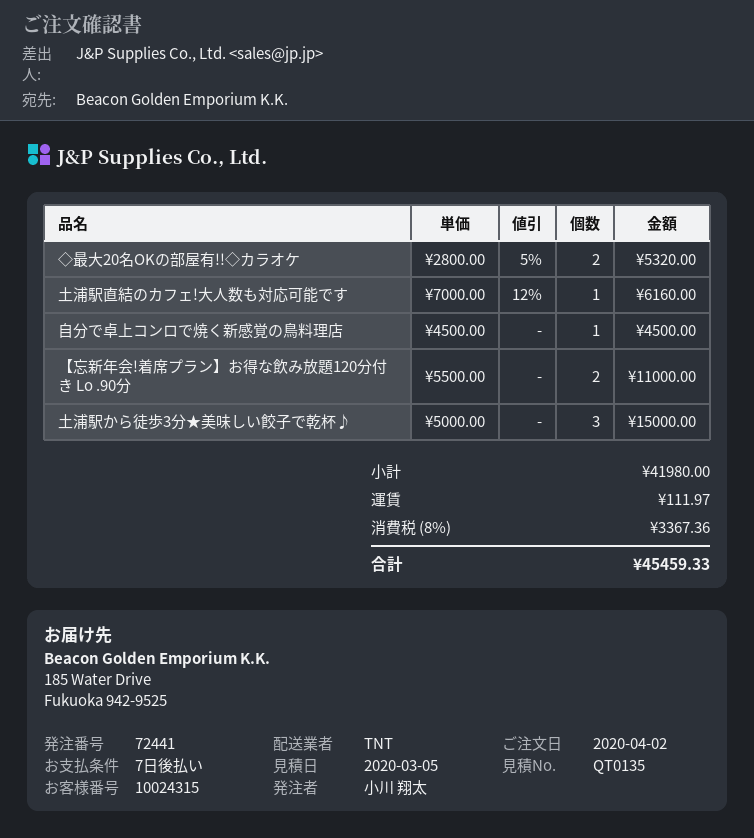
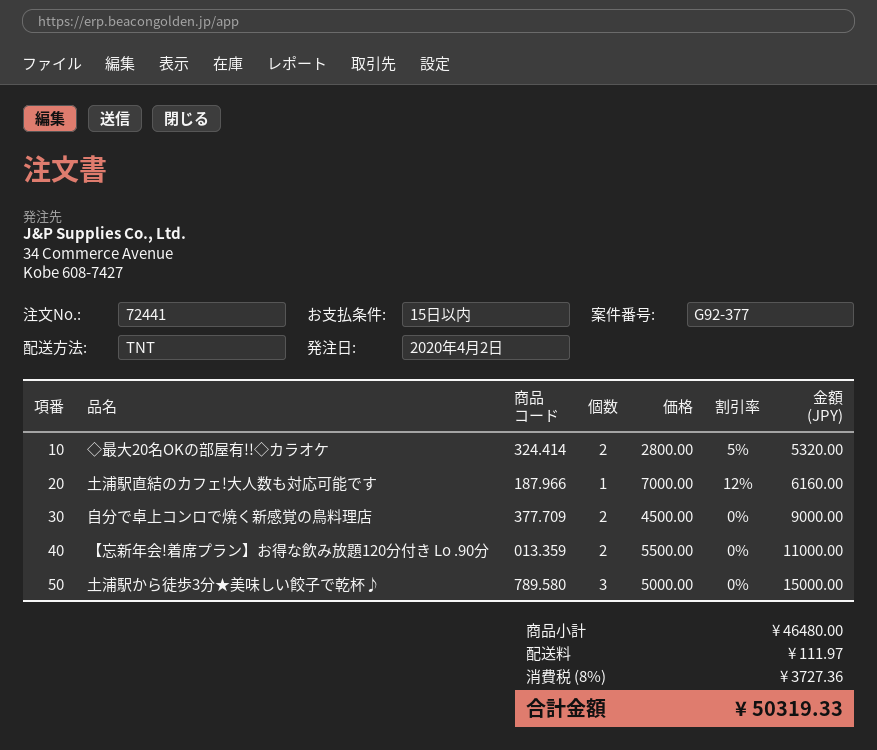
payment terms: 7 days -> 15 days
自分で卓上コンロで焼く新感覚の鳥料理店: 1 x 4500.00 = 4500.00 -> 2 x 4500.00 = 9000.00
subtotal: 41980.00 -> 46480.00
tax: 8% = 3367.36 -> 8% = 3727.36
total: 45459.33 -> 50319.33

